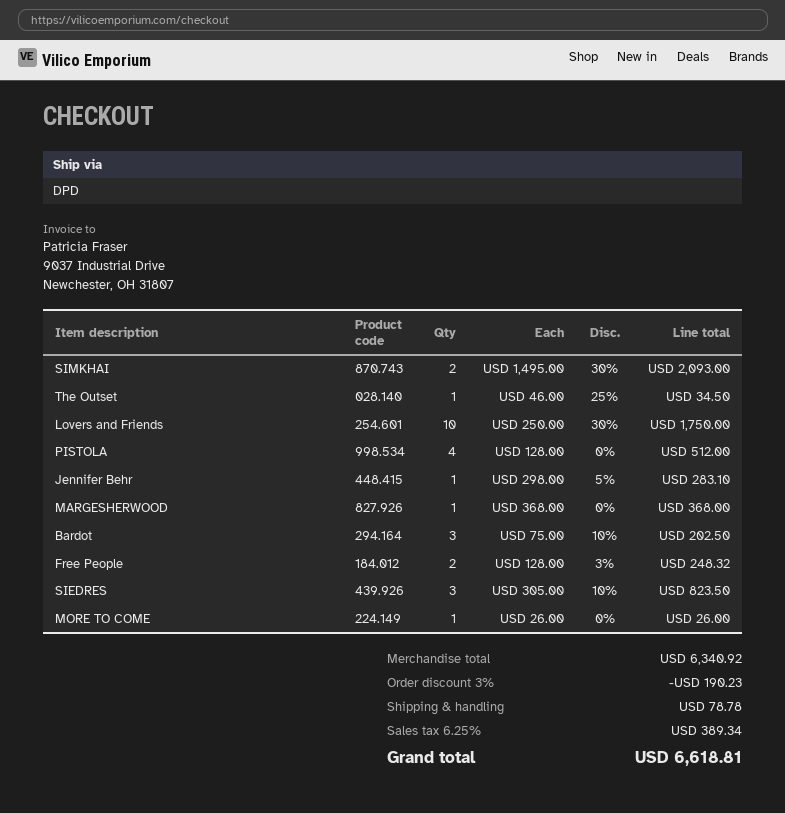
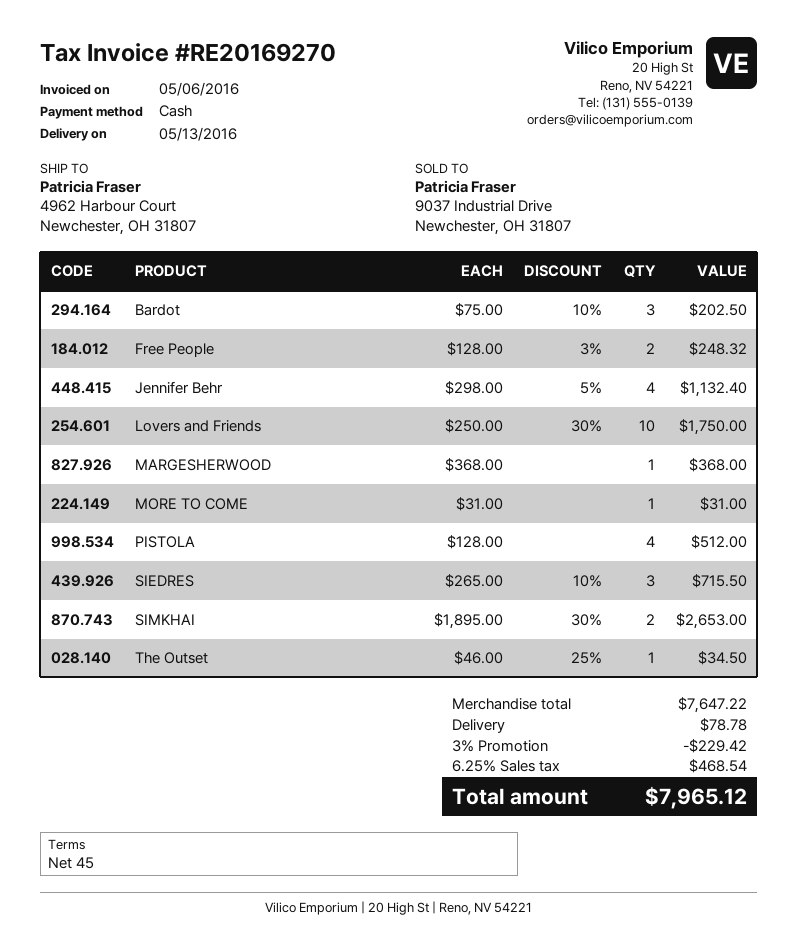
SIMKHAI: 2 x 1495.00 - 30% = 2093.00 -> 2 x 1895.00 - 30% = 2653.00
Jennifer Behr: 1 x 298.00 - 5% = 283.10 -> 4 x 298.00 - 5% = 1132.40
SIEDRES: 3 x 305.00 - 10% = 823.50 -> 3 x 265.00 - 10% = 715.50
MORE TO COME: 1 x 26.00 = 26.00 -> 1 x 31.00 = 31.00
subtotal: 6340.92 -> 7647.22
discount: 3% = 190.23 -> 3% = 229.42
tax: 6.25% = 389.34 -> 6.25% = 468.54
total: 6618.81 -> 7965.12

